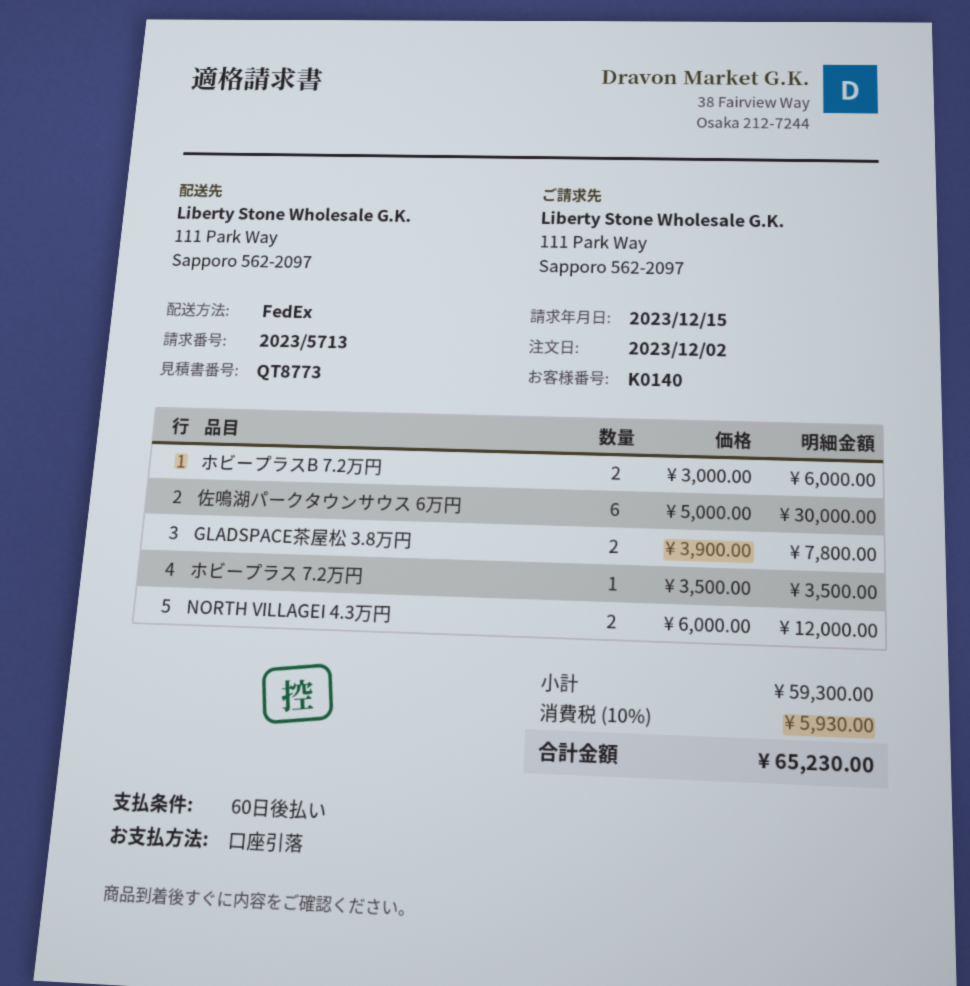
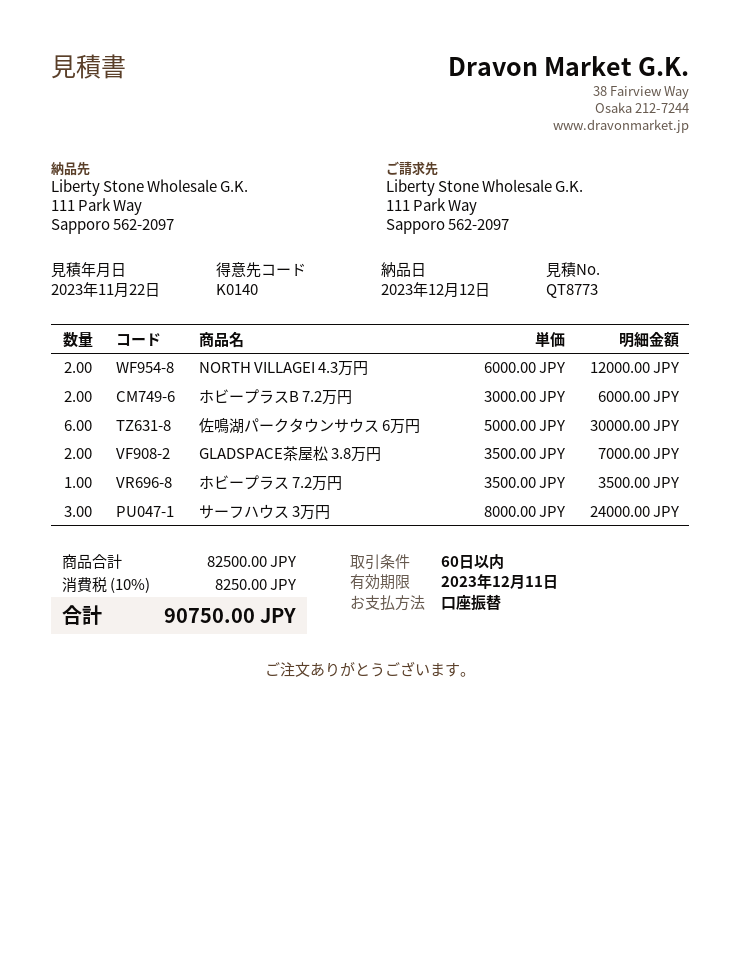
GLADSPACE茶屋松 3.8万円: 2 x 3900.00 = 7800.00 -> 2 x 3500.00 = 7000.00
サーフハウス 3万円: none -> 3 x 8000.00 = 24000.00
subtotal: 59300.00 -> 82500.00
tax: 10% = 5930.00 -> 10% = 8250.00
total: 65230.00 -> 90750.00

